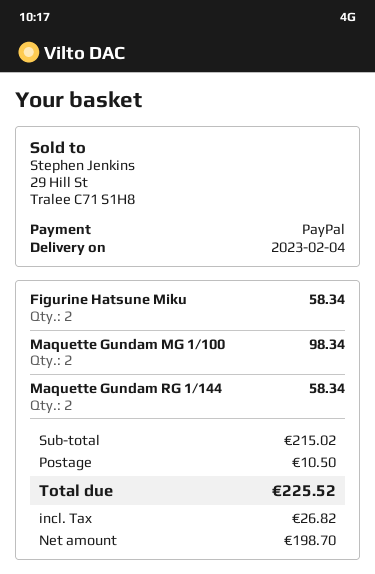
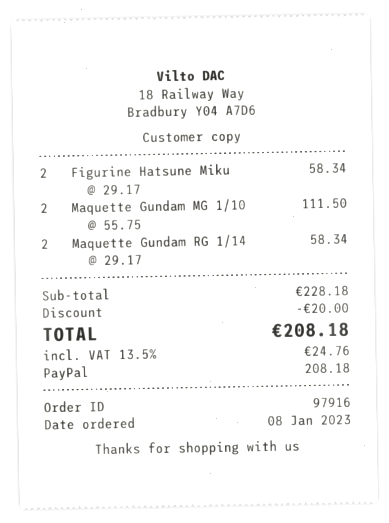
Maquette Gundam MG 1/100: 2 for 98.34 -> 2 for 111.50
subtotal: 215.02 -> 228.18
discount: none -> 20.00
shipping: 10.50 -> none
tax: 26.82 -> 24.76
total: 225.52 -> 208.18

